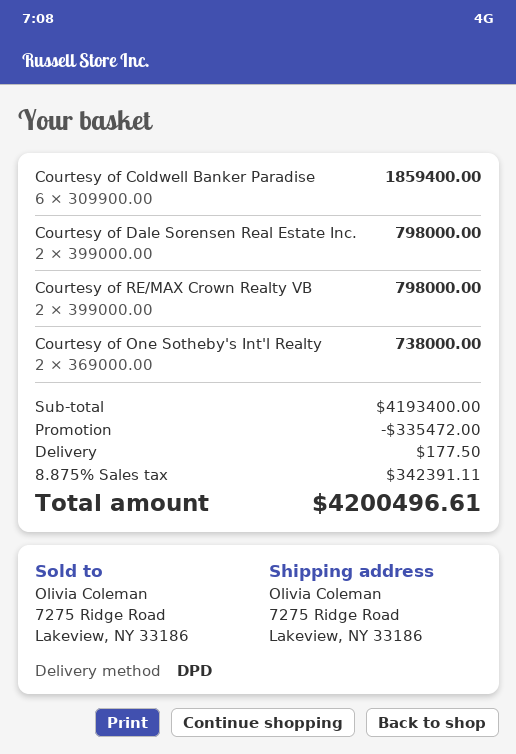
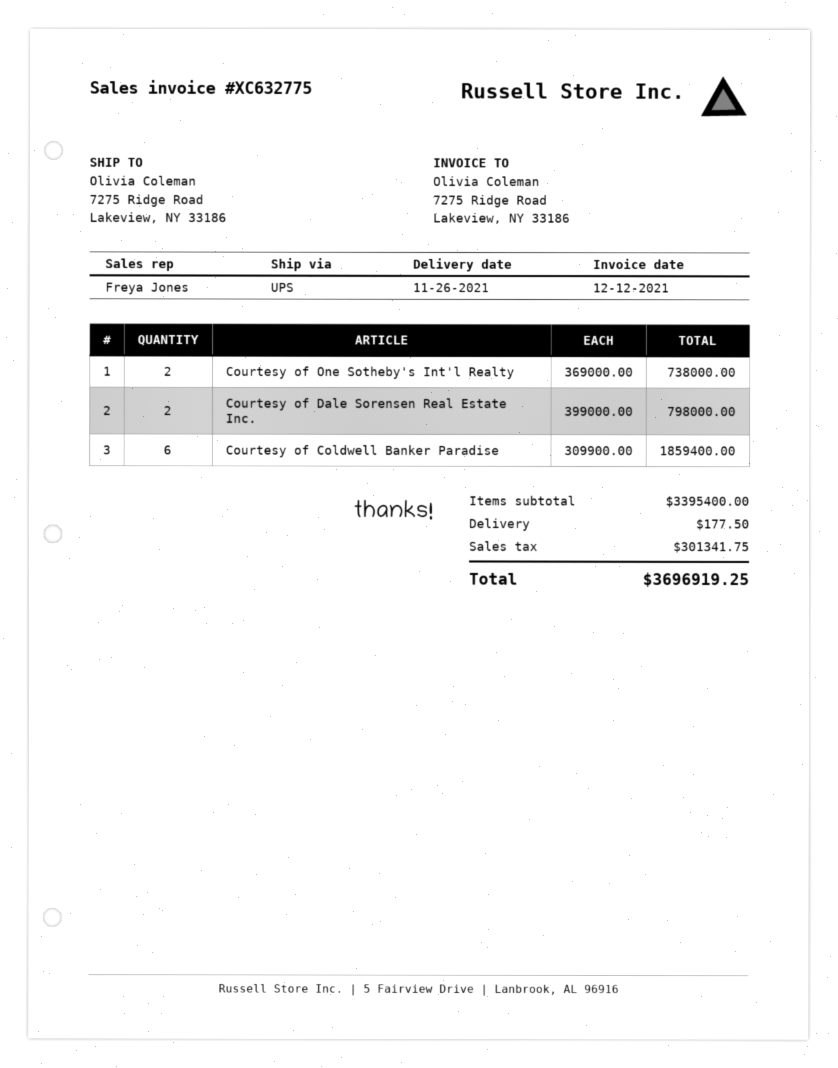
shipping method: DPD -> UPS
Courtesy of RE/MAX Crown Realty VB: 2 x 399000.00 = 798000.00 -> none
subtotal: 4193400.00 -> 3395400.00
discount: 335472.00 -> none
tax: 342391.11 -> 301341.75
total: 4200496.61 -> 3696919.25

